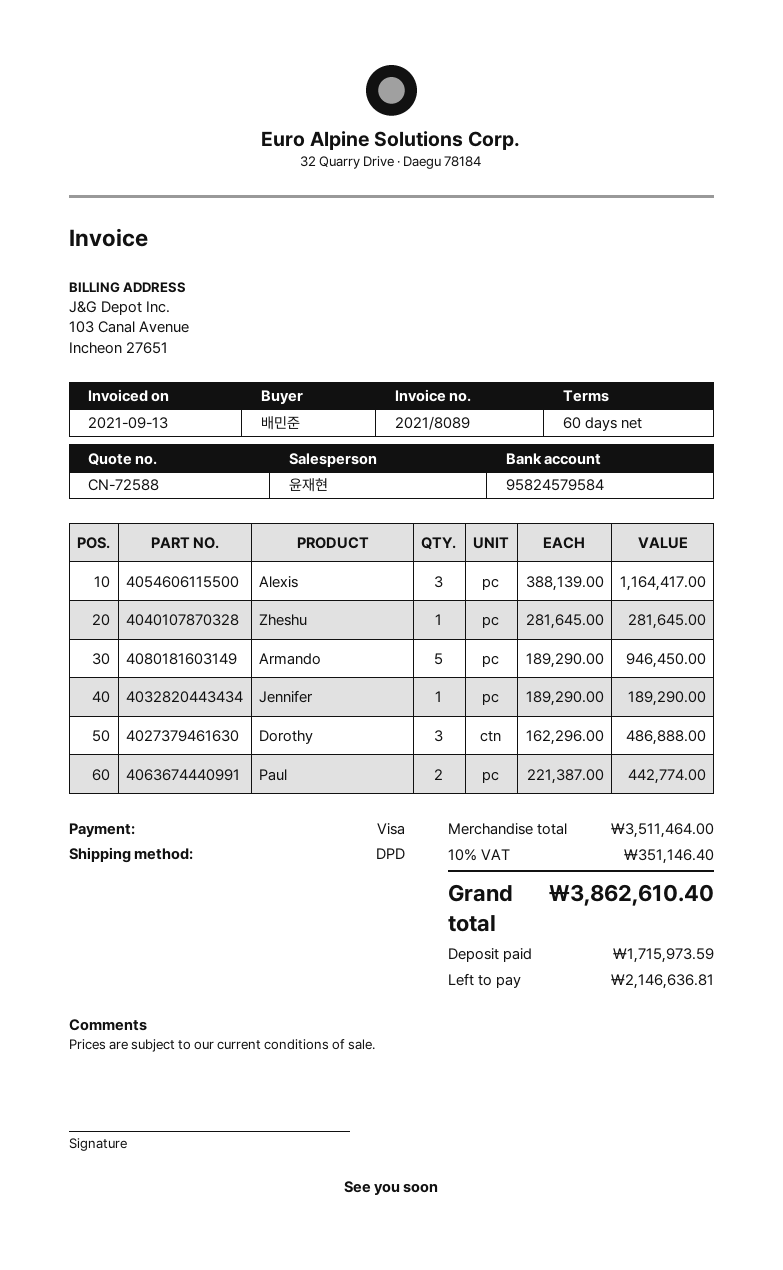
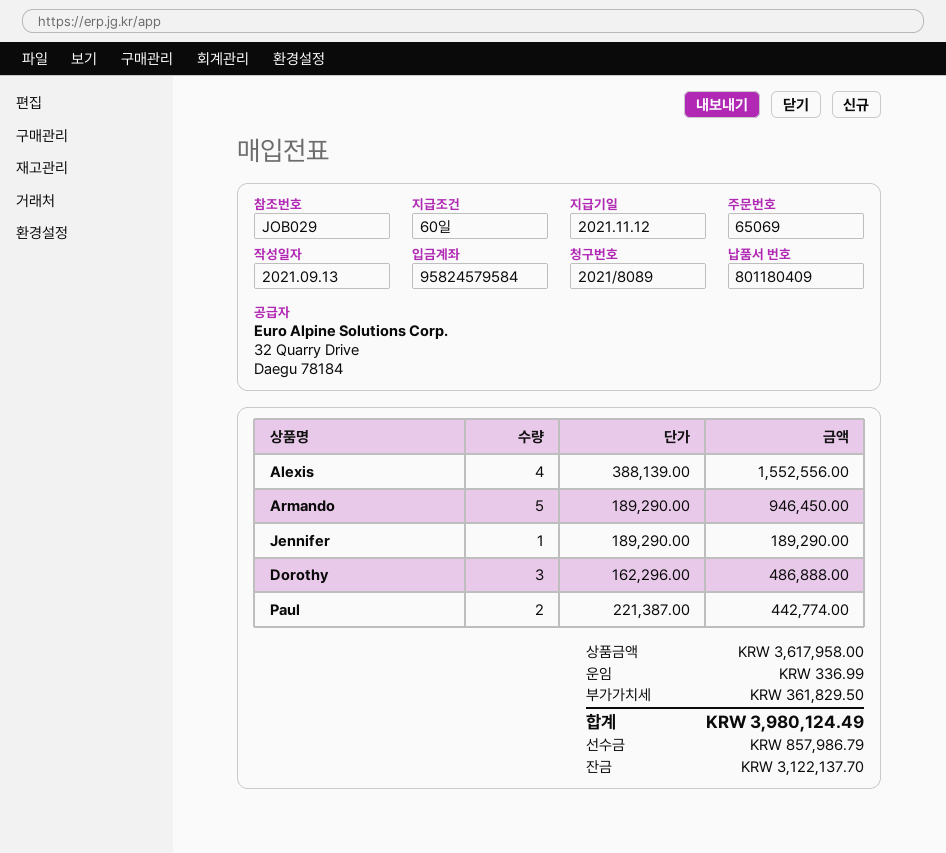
Alexis: 3 x 388139.00 = 1164417.00 -> 4 x 388139.00 = 1552556.00
Zheshu: 1 x 281645.00 = 281645.00 -> none
subtotal: 3511464.00 -> 3617958.00
shipping: none -> 336.99
tax: 351146.40 -> 361829.50
total: 3862610.40 -> 3980124.49
deposit: 1715973.59 -> 857986.79
balance: 2146636.81 -> 3122137.70

